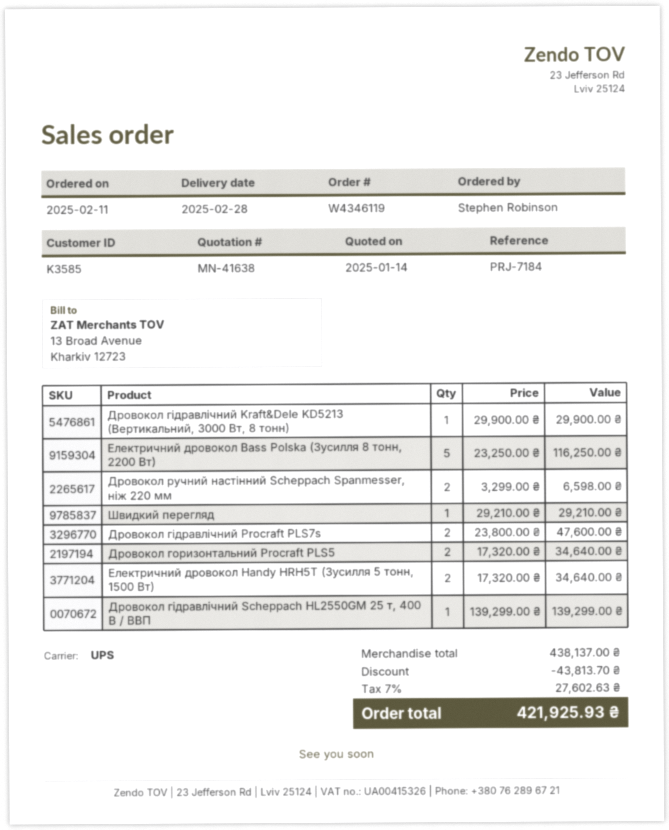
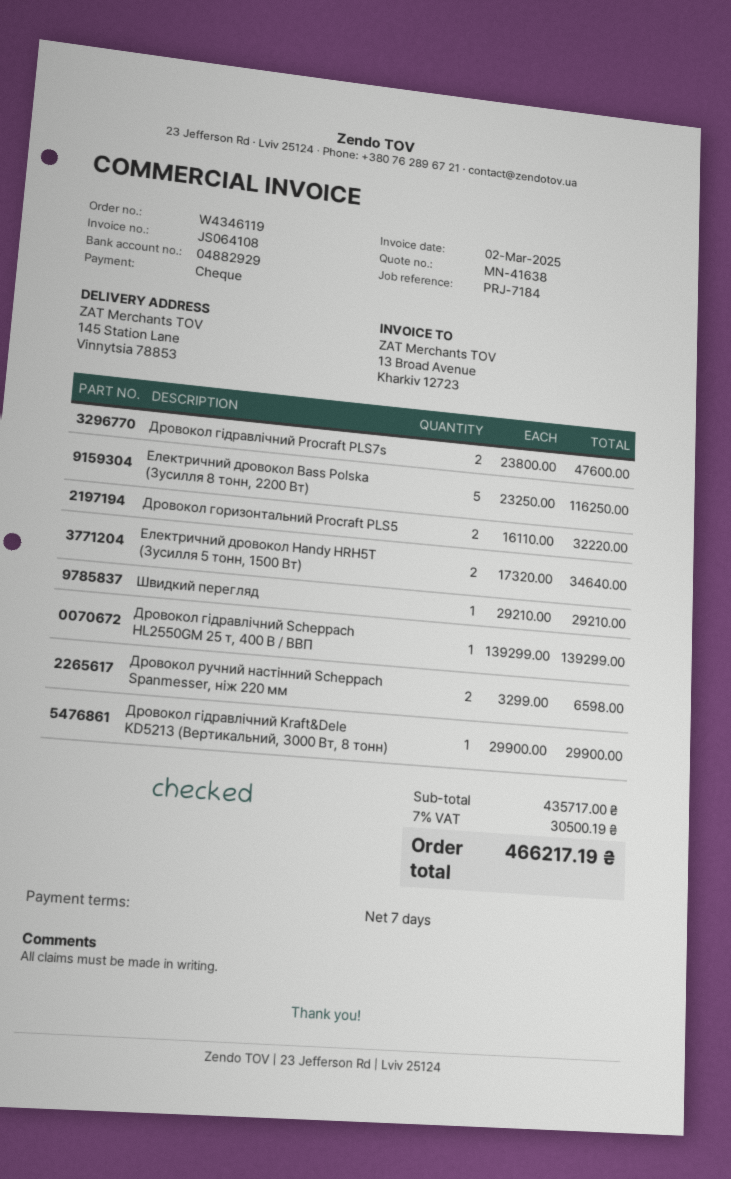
Дровокол горизонтальний Procraft PLS5: 2 x 17320.00 = 34640.00 -> 2 x 16110.00 = 32220.00
subtotal: 438137.00 -> 435717.00
discount: 43813.70 -> none
tax: 7% = 27602.63 -> 7% = 30500.19
total: 421925.93 -> 466217.19

